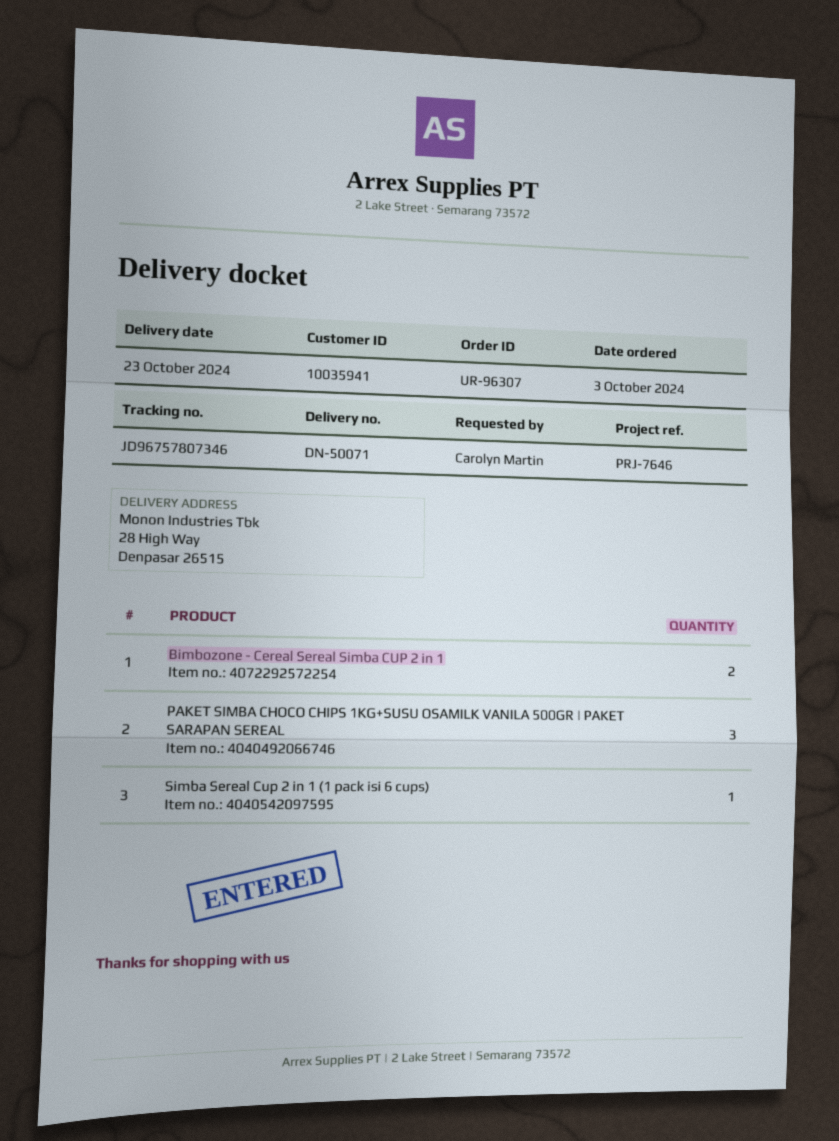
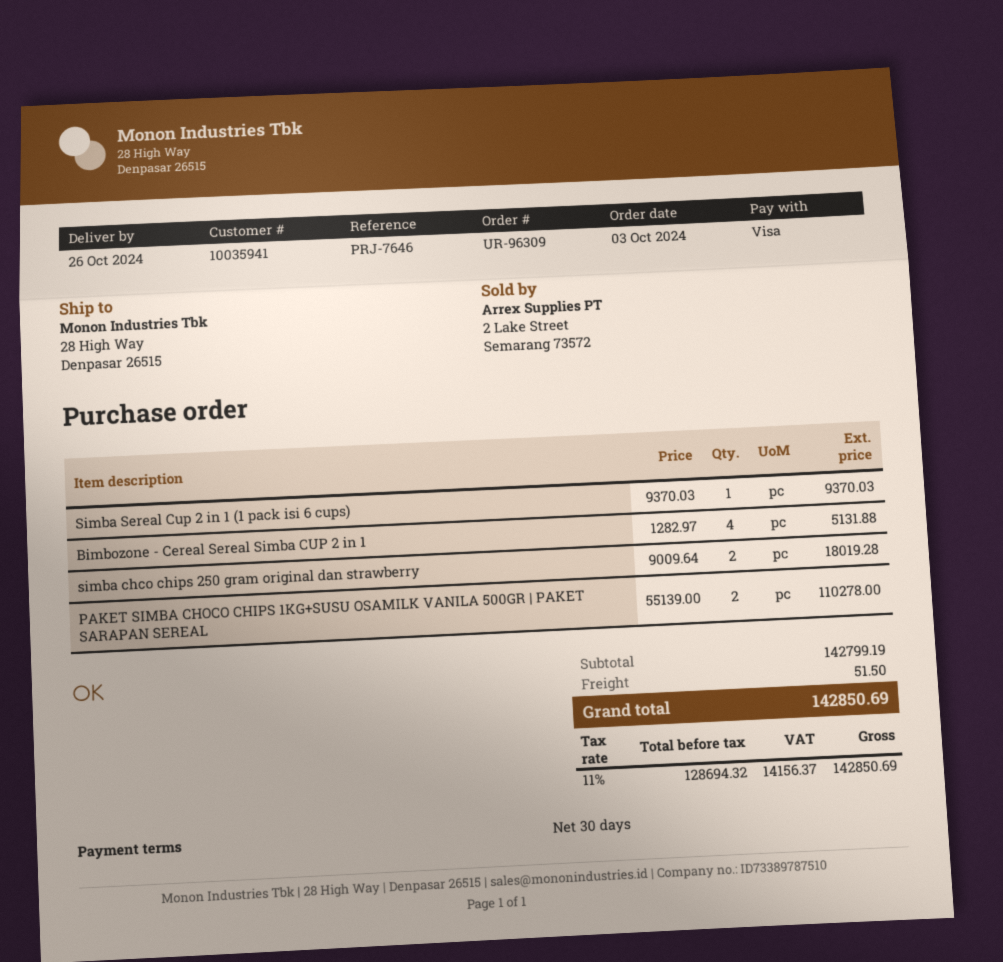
order number: UR-96307 -> UR-96309
delivery date: 2024-10-23 -> 2024-10-26
Bimbozone - Cereal Sereal Simba CUP 2 in 1: 2 -> 4
PAKET SIMBA CHOCO CHIPS 1KG+SUSU OSAMILK VANILA 500GR | PAKET SARAPAN SEREAL: 3 -> 2
simba chco chips 250 gram original dan strawberry: none -> 2

